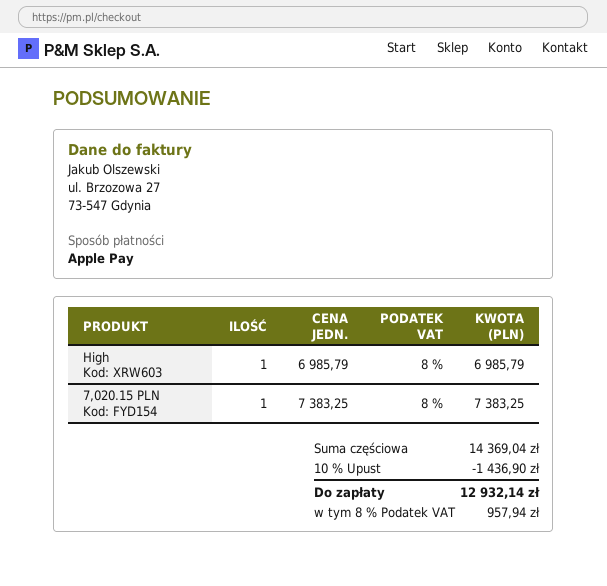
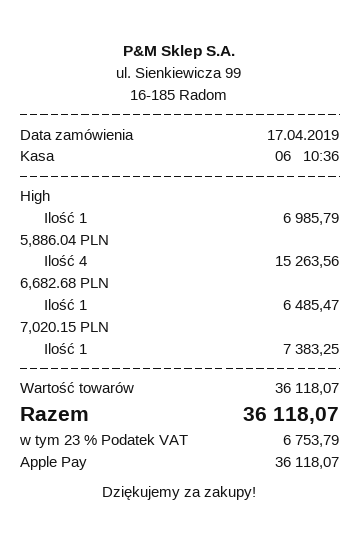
5,886.04 PLN: none -> 4 for 15263.56
6,682.68 PLN: none -> 1 for 6485.47
subtotal: 14369.04 -> 36118.07
discount: 10% = 1436.90 -> none
tax: 8% = 957.94 -> 23% = 6753.79
total: 12932.14 -> 36118.07

